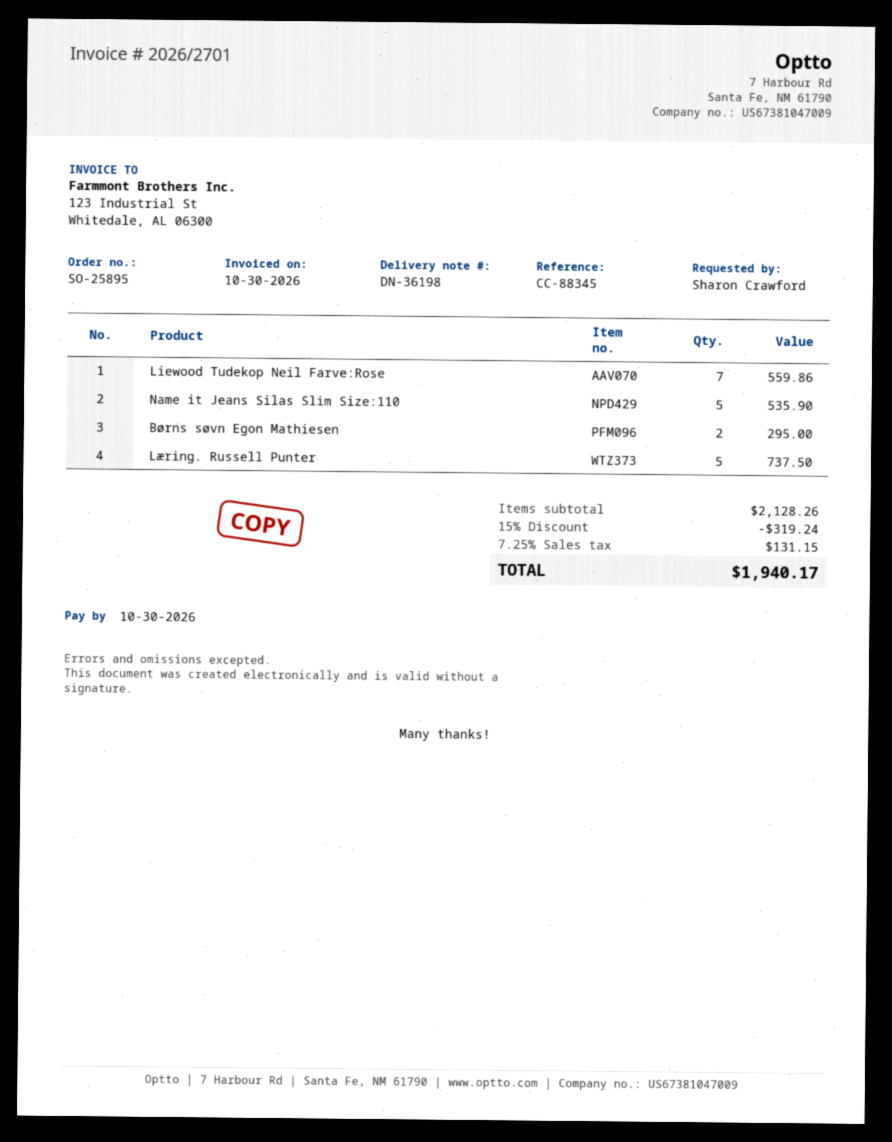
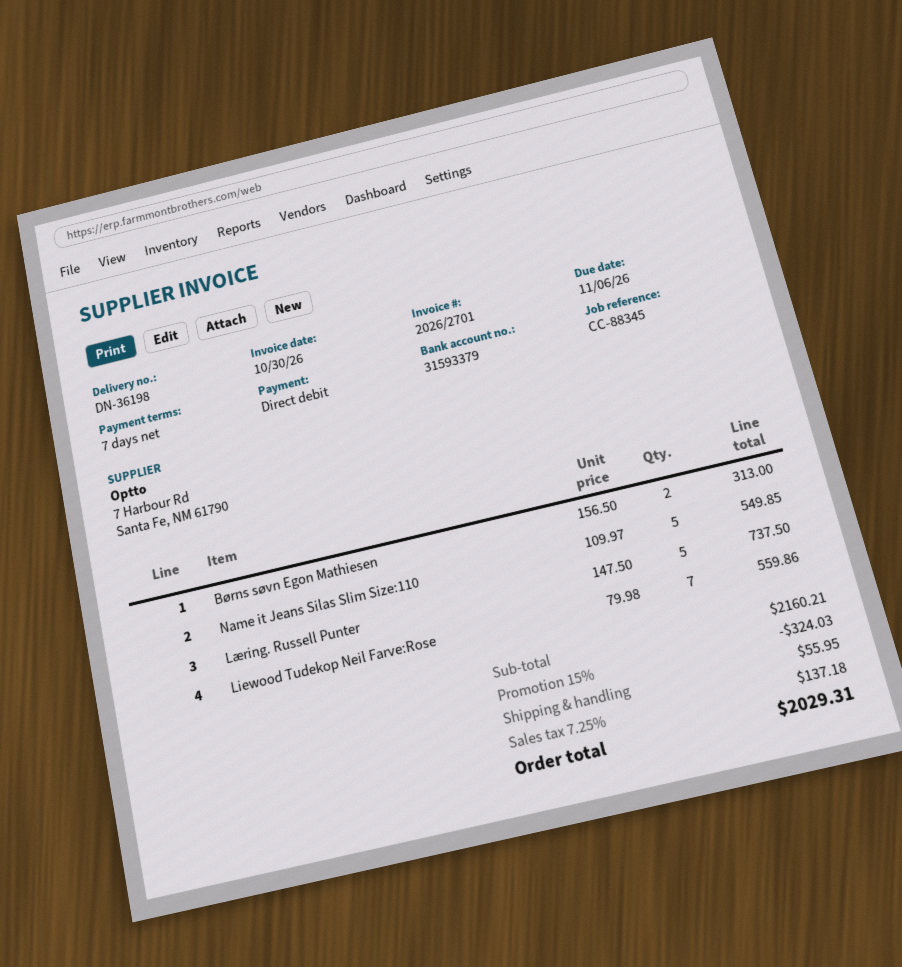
due date: 2026-10-30 -> 2026-11-06
Name it Jeans Silas Slim Size:110: 5 for 535.90 -> 5 for 549.85
Børns søvn Egon Mathiesen: 2 for 295.00 -> 2 for 313.00
subtotal: 2128.26 -> 2160.21
discount: 15% = 319.24 -> 15% = 324.03
shipping: none -> 55.95
tax: 7.25% = 131.15 -> 7.25% = 137.18
total: 1940.17 -> 2029.31

